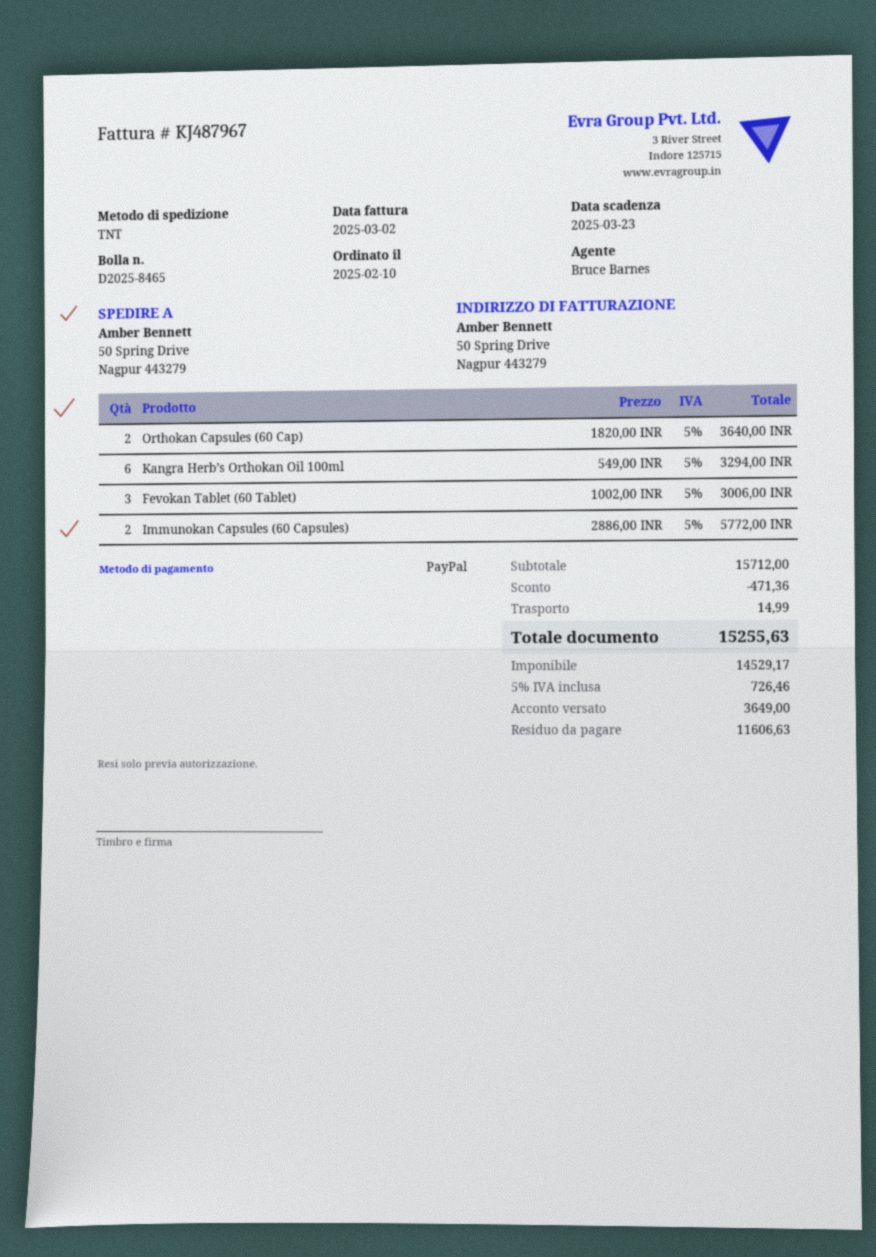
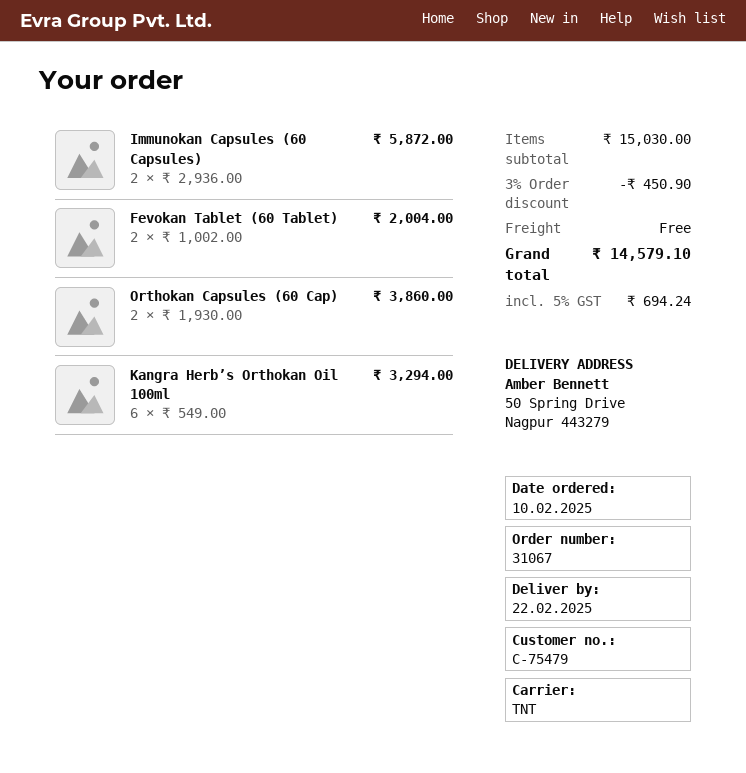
Orthokan Capsules (60 Cap): 2 x 1820.00 = 3640.00 -> 2 x 1930.00 = 3860.00
Fevokan Tablet (60 Tablet): 3 x 1002.00 = 3006.00 -> 2 x 1002.00 = 2004.00
Immunokan Capsules (60 Capsules): 2 x 2886.00 = 5772.00 -> 2 x 2936.00 = 5872.00
subtotal: 15712.00 -> 15030.00
discount: 471.36 -> 450.90
shipping: 14.99 -> 0.00
tax: 5% = 726.46 -> 5% = 694.24
total: 15255.63 -> 14579.10

